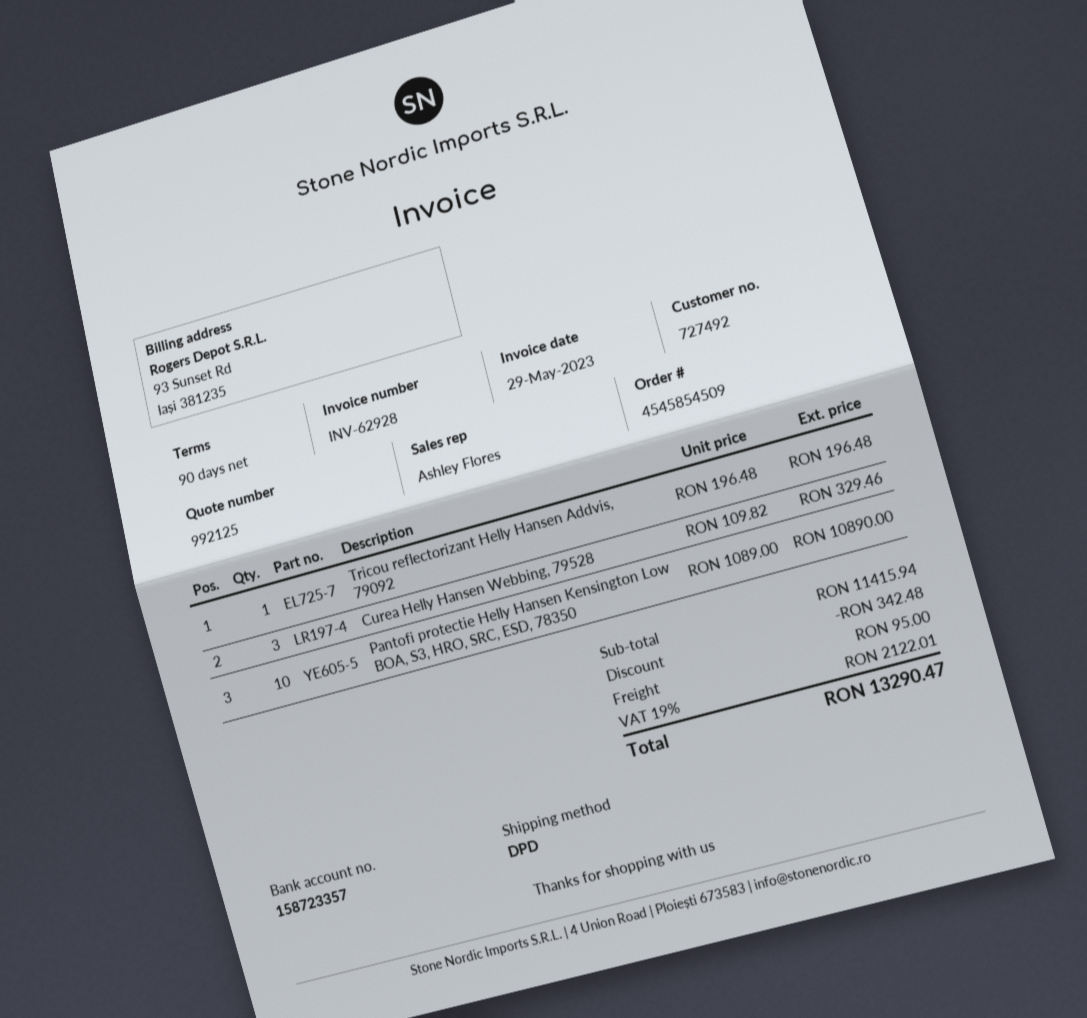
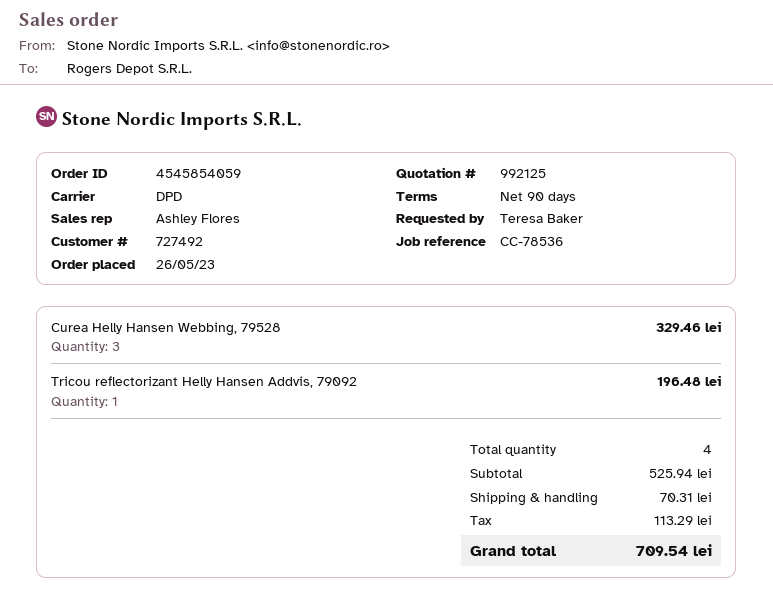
order number: 4545854509 -> 4545854059
Pantofi protectie Helly Hansen Kensington Low BOA, S3, HRO, SRC, ESD, 78350: 10 for 10890.00 -> none
subtotal: 11415.94 -> 525.94
discount: 342.48 -> none
shipping: 95.00 -> 70.31
tax: 2122.01 -> 113.29
total: 13290.47 -> 709.54

